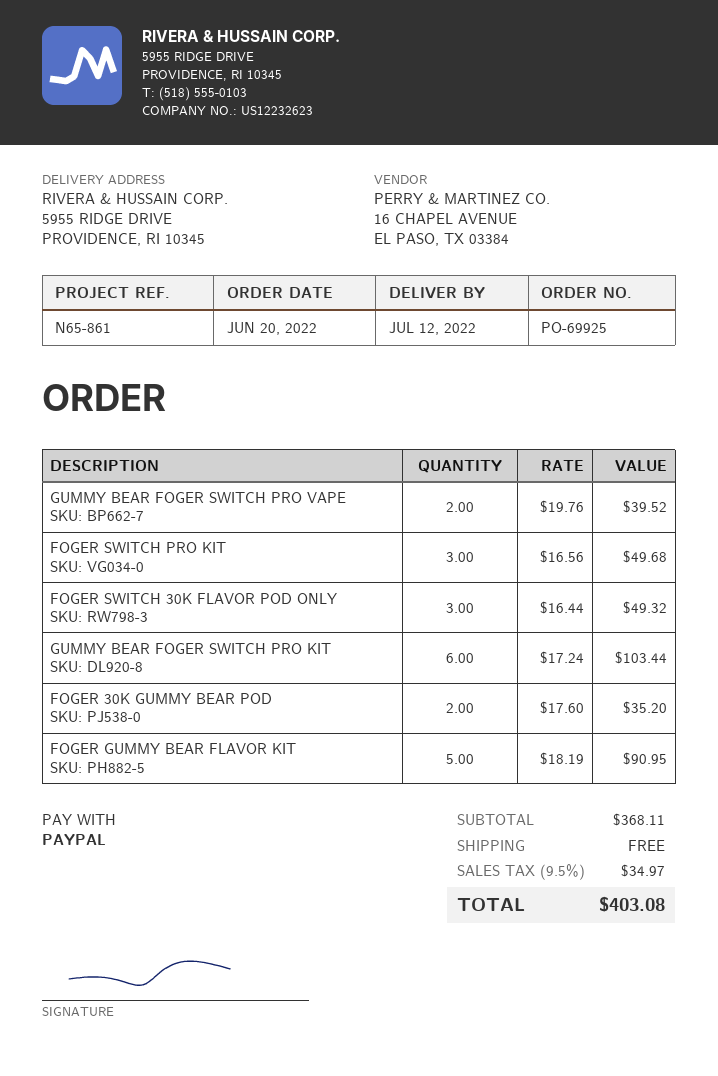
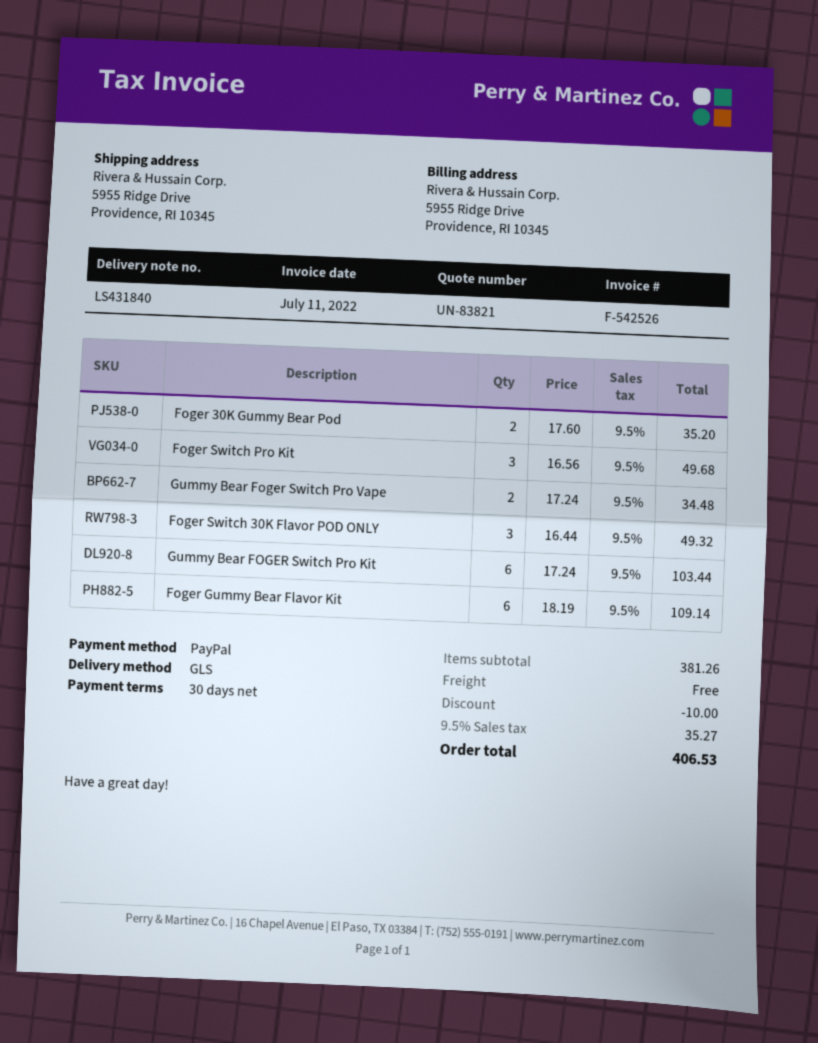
GUMMY BEAR FOGER SWITCH PRO VAPE: 2 x 19.76 = 39.52 -> 2 x 17.24 = 34.48
FOGER GUMMY BEAR FLAVOR KIT: 5 x 18.19 = 90.95 -> 6 x 18.19 = 109.14
subtotal: 368.11 -> 381.26
discount: none -> 10.00
tax: 9.5% = 34.97 -> 9.5% = 35.27
total: 403.08 -> 406.53

